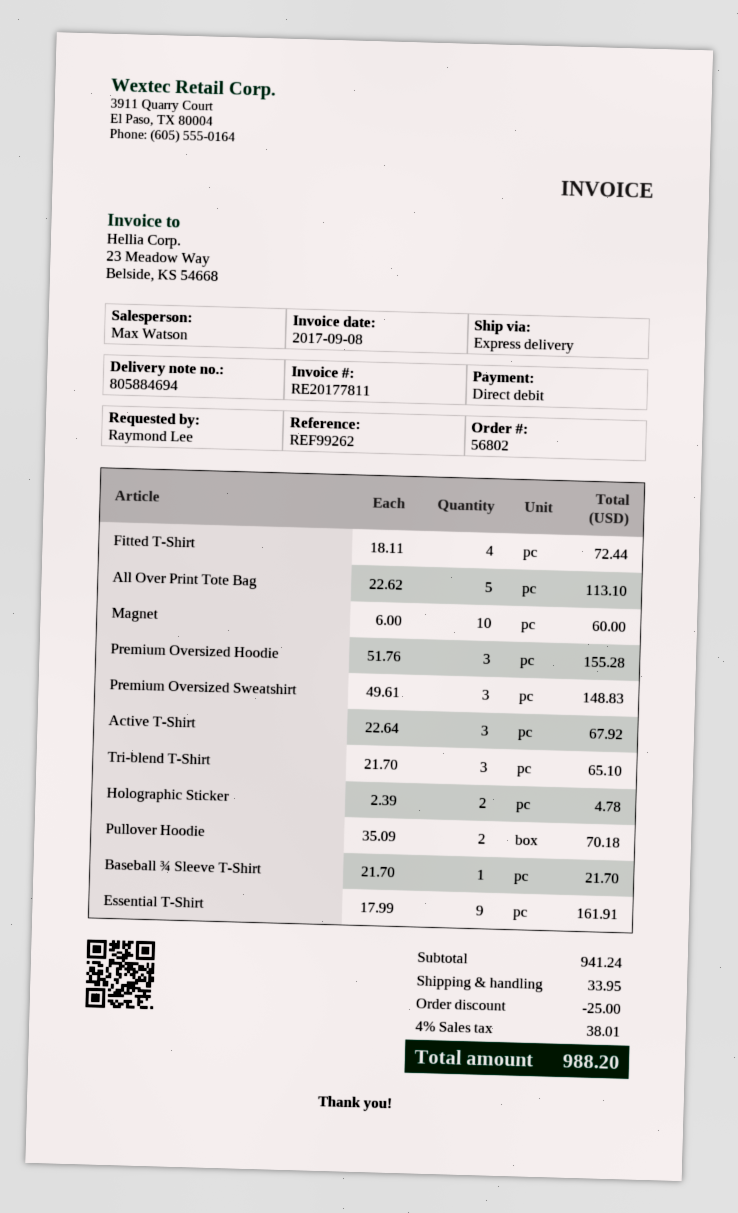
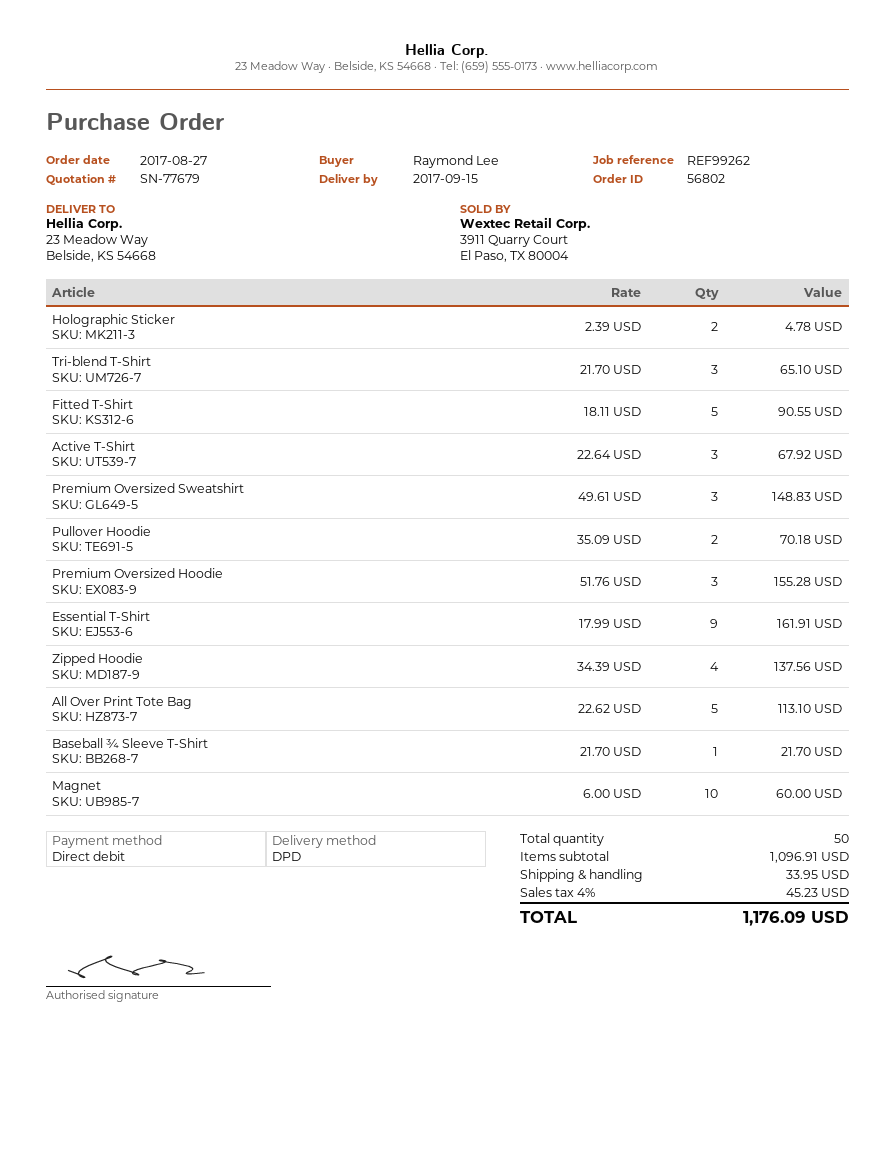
shipping method: express -> DPD
Fitted T-Shirt: 4 x 18.11 = 72.44 -> 5 x 18.11 = 90.55
Zipped Hoodie: none -> 4 x 34.39 = 137.56
subtotal: 941.24 -> 1096.91
discount: 25.00 -> none
tax: 4% = 38.01 -> 4% = 45.23
total: 988.20 -> 1176.09

